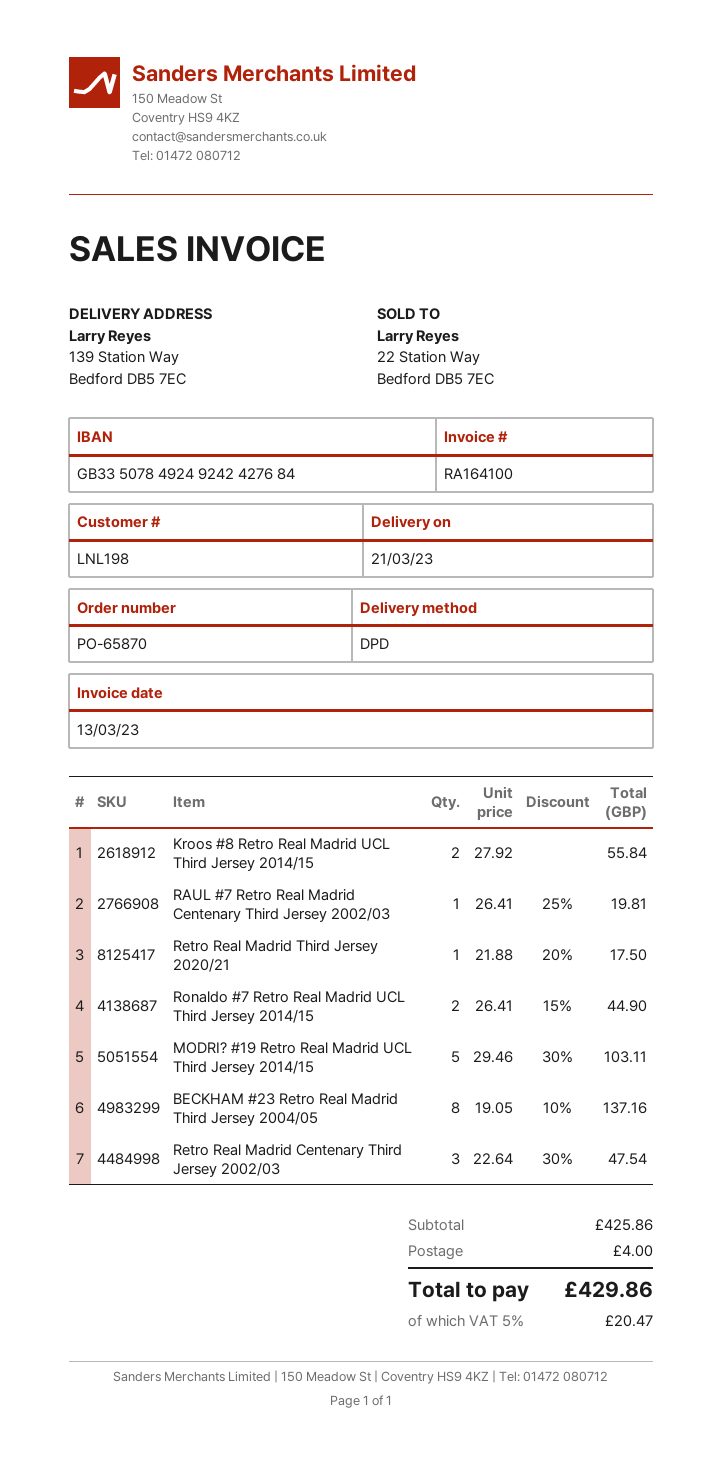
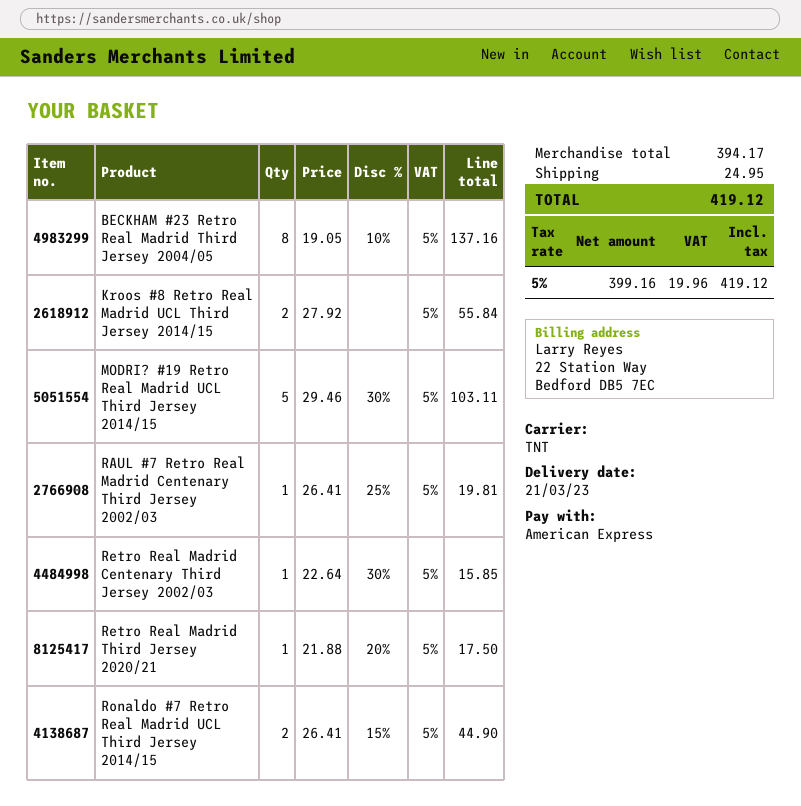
shipping method: DPD -> TNT
Retro Real Madrid Centenary Third Jersey 2002/03: 3 x 22.64 - 30% = 47.54 -> 1 x 22.64 - 30% = 15.85
subtotal: 425.86 -> 394.17
shipping: 4.00 -> 24.95
tax: 5% = 20.47 -> 5% = 19.96
total: 429.86 -> 419.12

